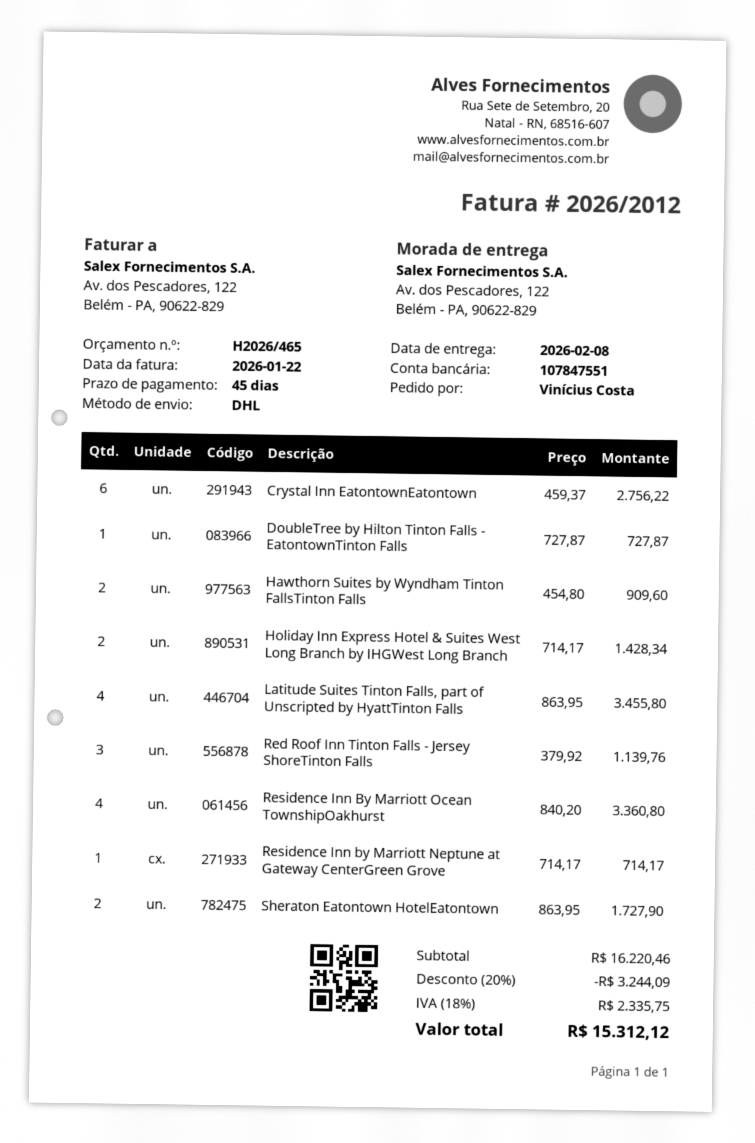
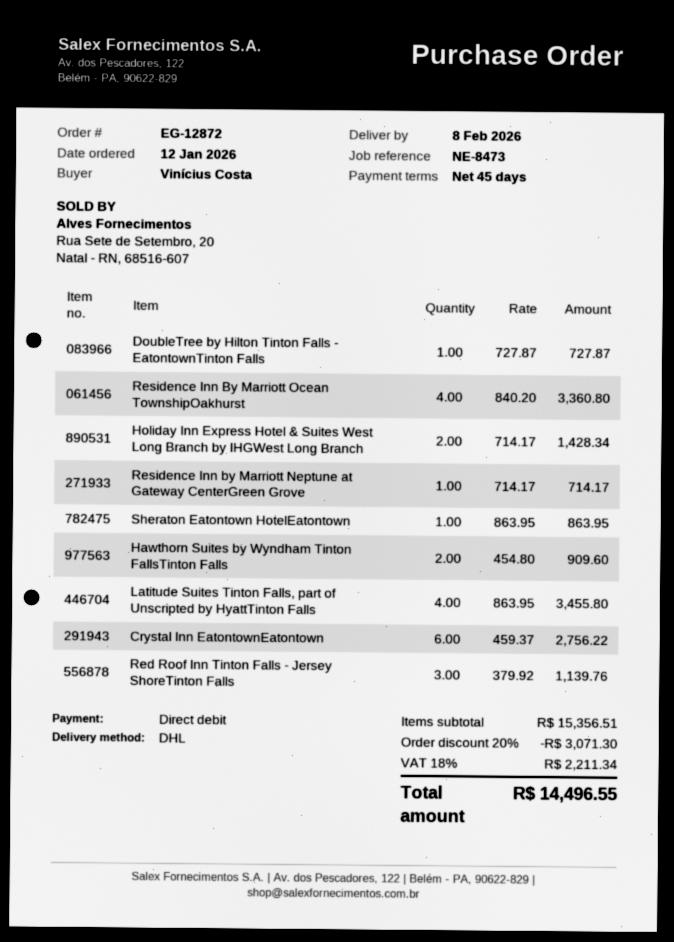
Sheraton Eatontown HotelEatontown: 2 x 863.95 = 1727.90 -> 1 x 863.95 = 863.95
subtotal: 16220.46 -> 15356.51
discount: 20% = 3244.09 -> 20% = 3071.30
tax: 18% = 2335.75 -> 18% = 2211.34
total: 15312.12 -> 14496.55

